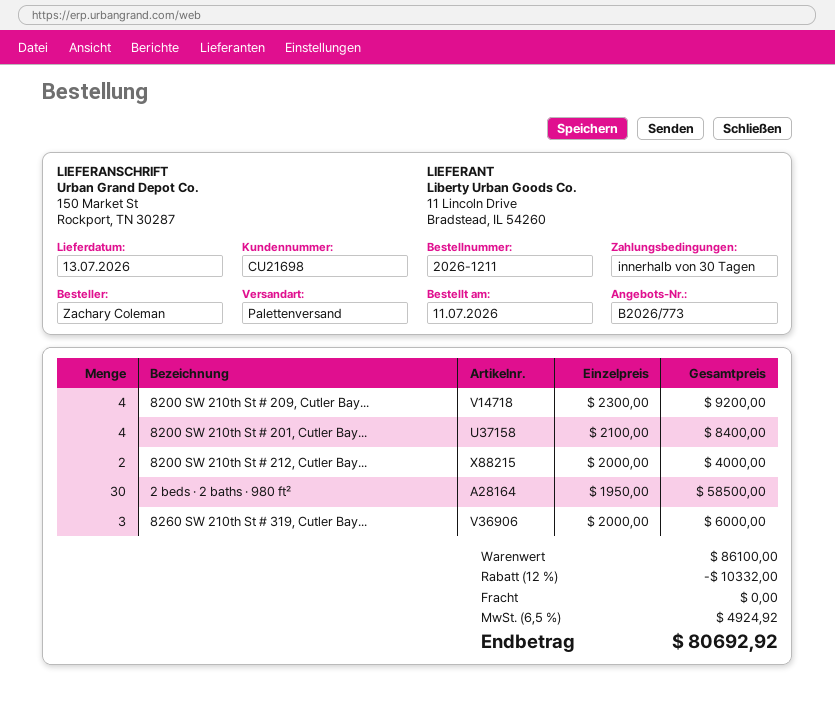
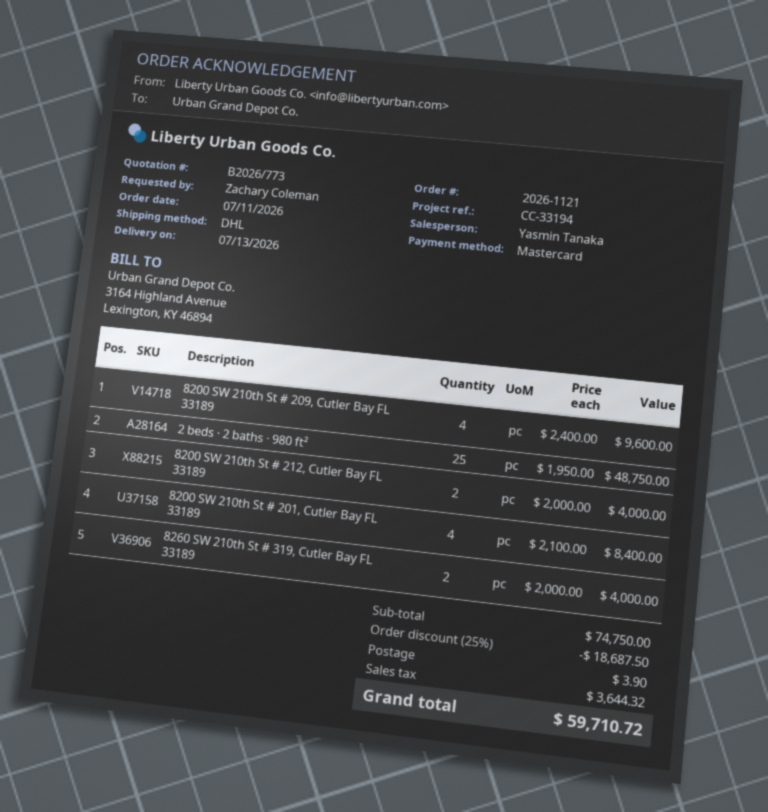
order number: 2026-1211 -> 2026-1121
shipping method: pallet freight -> DHL
8200 SW 210th St # 209, Cutler Bay...: 4 x 2300.00 = 9200.00 -> 4 x 2400.00 = 9600.00
2 beds · 2 baths · 980 ft²: 30 x 1950.00 = 58500.00 -> 25 x 1950.00 = 48750.00
8260 SW 210th St # 319, Cutler Bay...: 3 x 2000.00 = 6000.00 -> 2 x 2000.00 = 4000.00
subtotal: 86100.00 -> 74750.00
discount: 12% = 10332.00 -> 25% = 18687.50
shipping: 0.00 -> 3.90
tax: 4924.92 -> 3644.32
total: 80692.92 -> 59710.72

